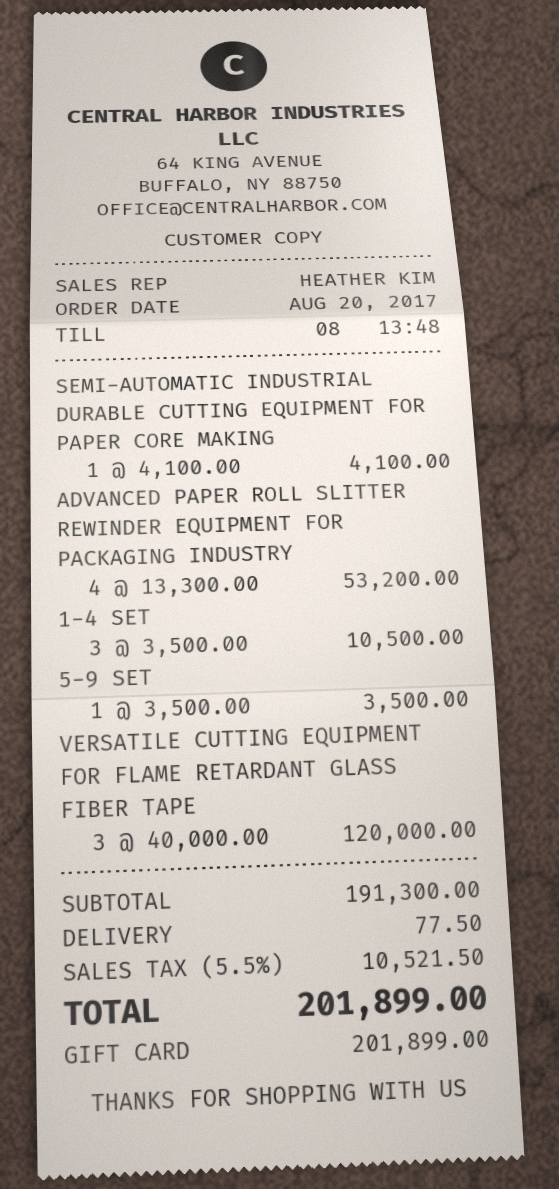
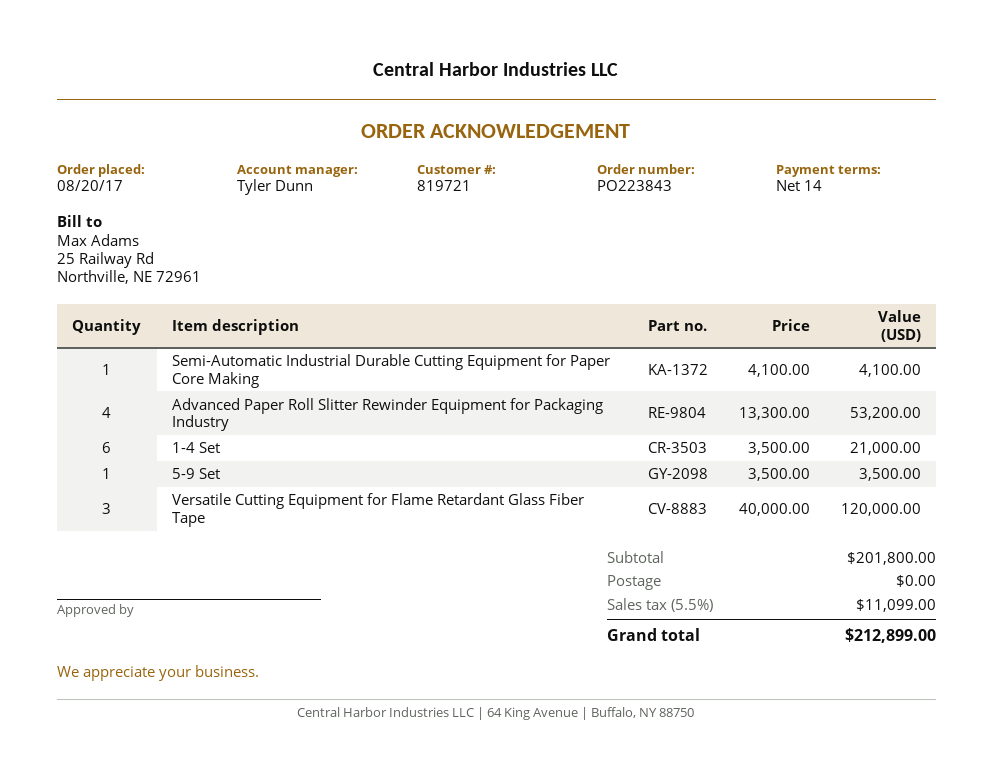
sales rep: HEATHER KIM -> Tyler Dunn
1-4 SET: 3 x 3500.00 = 10500.00 -> 6 x 3500.00 = 21000.00
subtotal: 191300.00 -> 201800.00
shipping: 77.50 -> 0.00
tax: 5.5% = 10521.50 -> 5.5% = 11099.00
total: 201899.00 -> 212899.00

